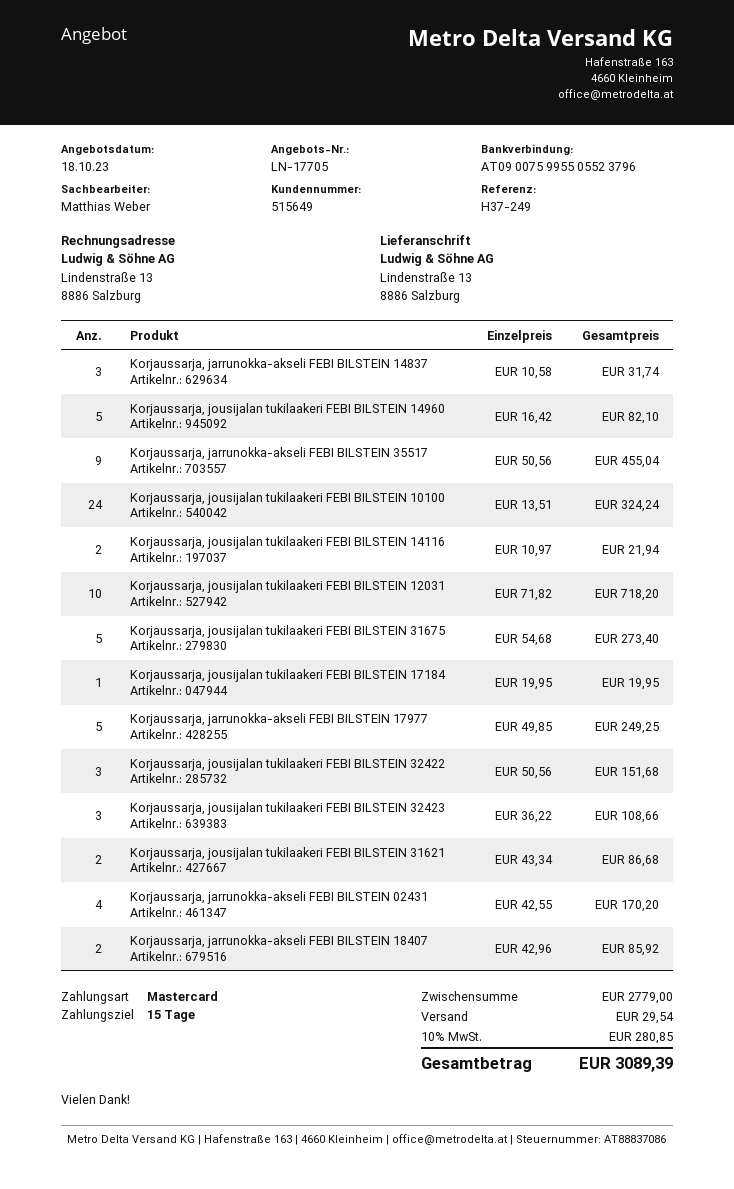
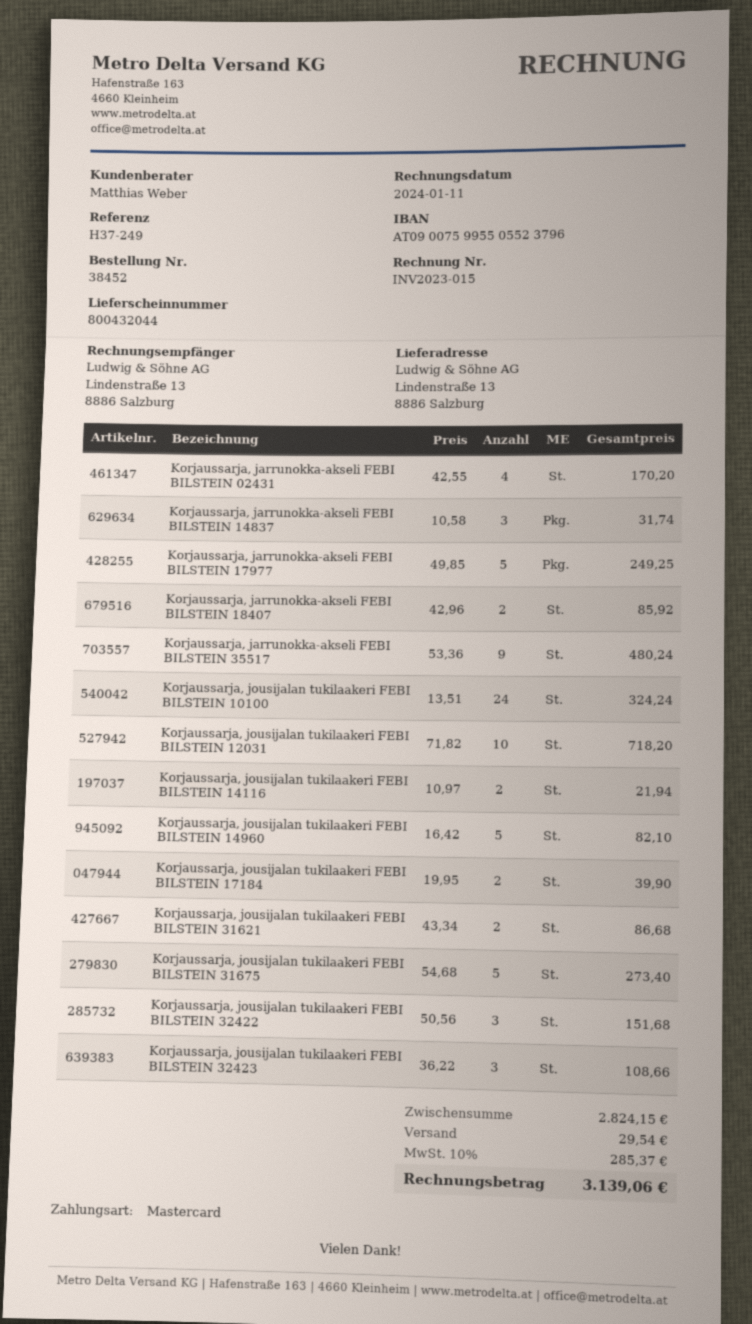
Korjaussarja, jarrunokka-akseli FEBI BILSTEIN 35517: 9 x 50.56 = 455.04 -> 9 x 53.36 = 480.24
Korjaussarja, jousijalan tukilaakeri FEBI BILSTEIN 17184: 1 x 19.95 = 19.95 -> 2 x 19.95 = 39.90
subtotal: 2779.00 -> 2824.15
tax: 10% = 280.85 -> 10% = 285.37
total: 3089.39 -> 3139.06

